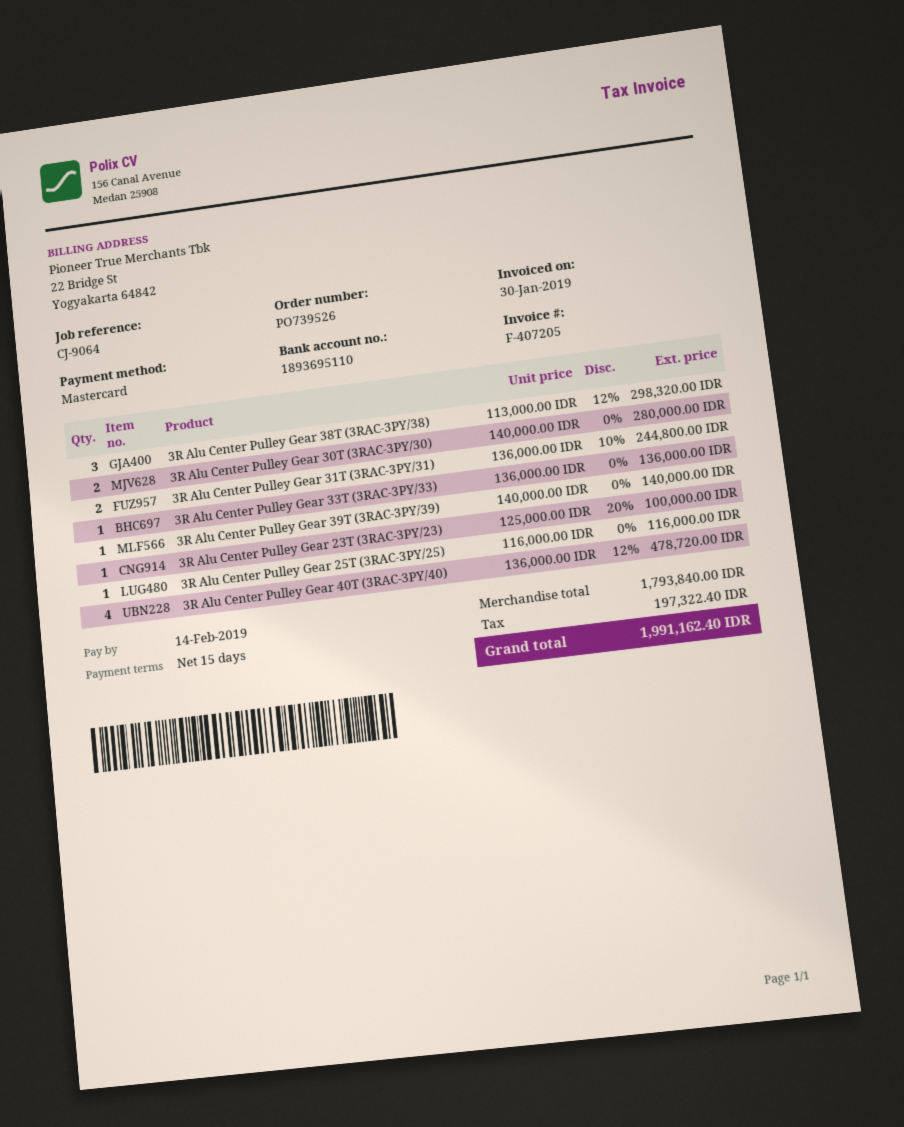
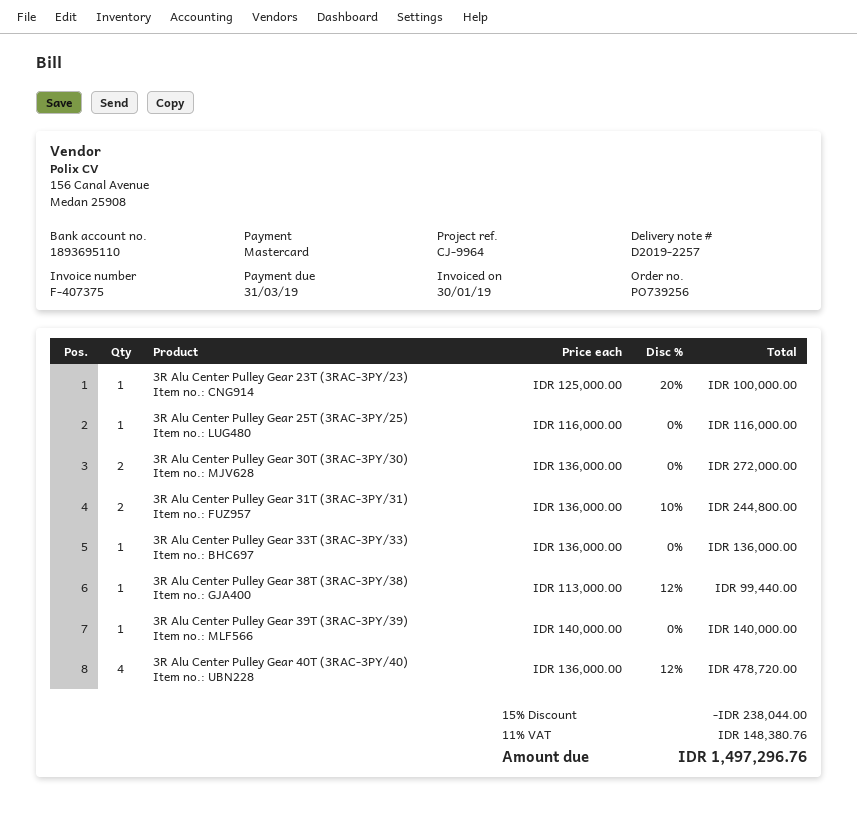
order number: PO739526 -> PO739256
invoice number: F-407205 -> F-407375
due date: 2019-02-14 -> 2019-03-31
reference: CJ-9064 -> CJ-9964
3R Alu Center Pulley Gear 38T (3RAC-3PY/38): 3 x 113000.00 - 12% = 298320.00 -> 1 x 113000.00 - 12% = 99440.00
3R Alu Center Pulley Gear 30T (3RAC-3PY/30): 2 x 140000.00 = 280000.00 -> 2 x 136000.00 = 272000.00
discount: none -> 15% = 238044.00
tax: 197322.40 -> 148380.76
total: 1991162.40 -> 1497296.76

